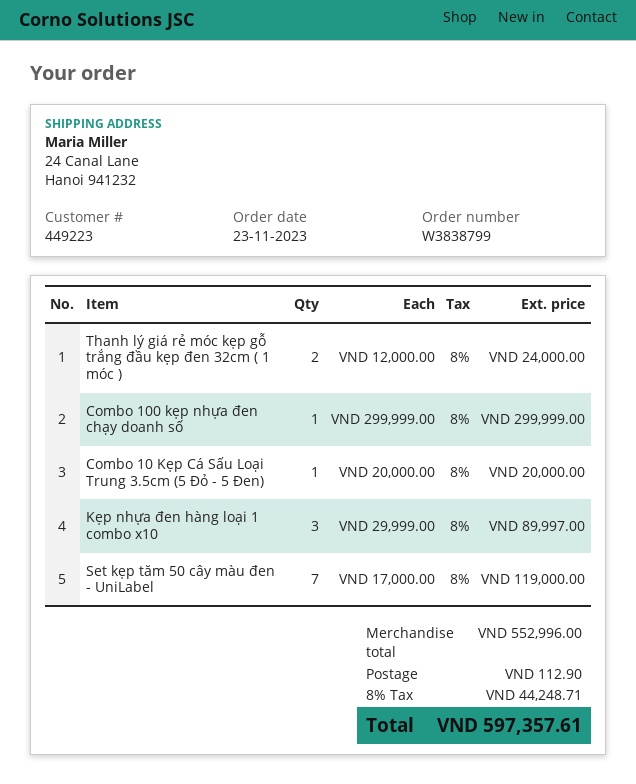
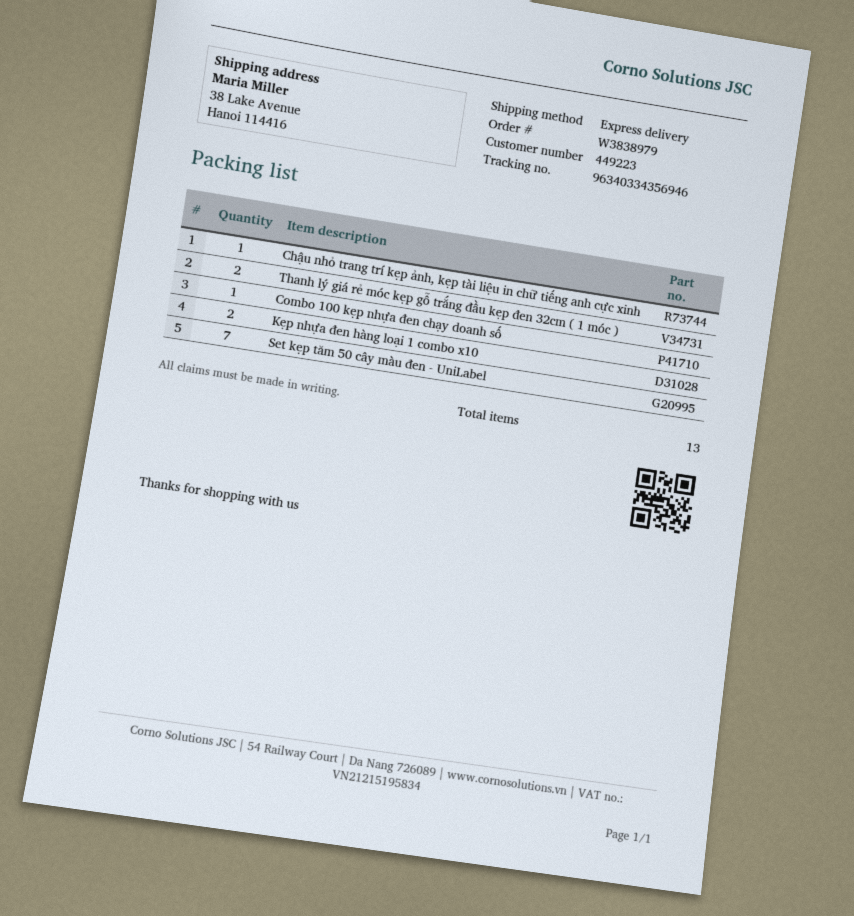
order number: W3838799 -> W3838979
ship to: 24 Canal Lane, Hanoi 941232 -> 38 Lake Avenue, Hanoi 114416
Combo 10 Kẹp Cá Sấu Loại Trung 3.5cm (5 Đỏ - 5 Đen): 1 -> none
Kẹp nhựa đen hàng loại 1 combo x10: 3 -> 2
Chậu nhỏ trang trí kẹp ảnh, kẹp tài liệu in chữ tiếng anh cực xinh: none -> 1

